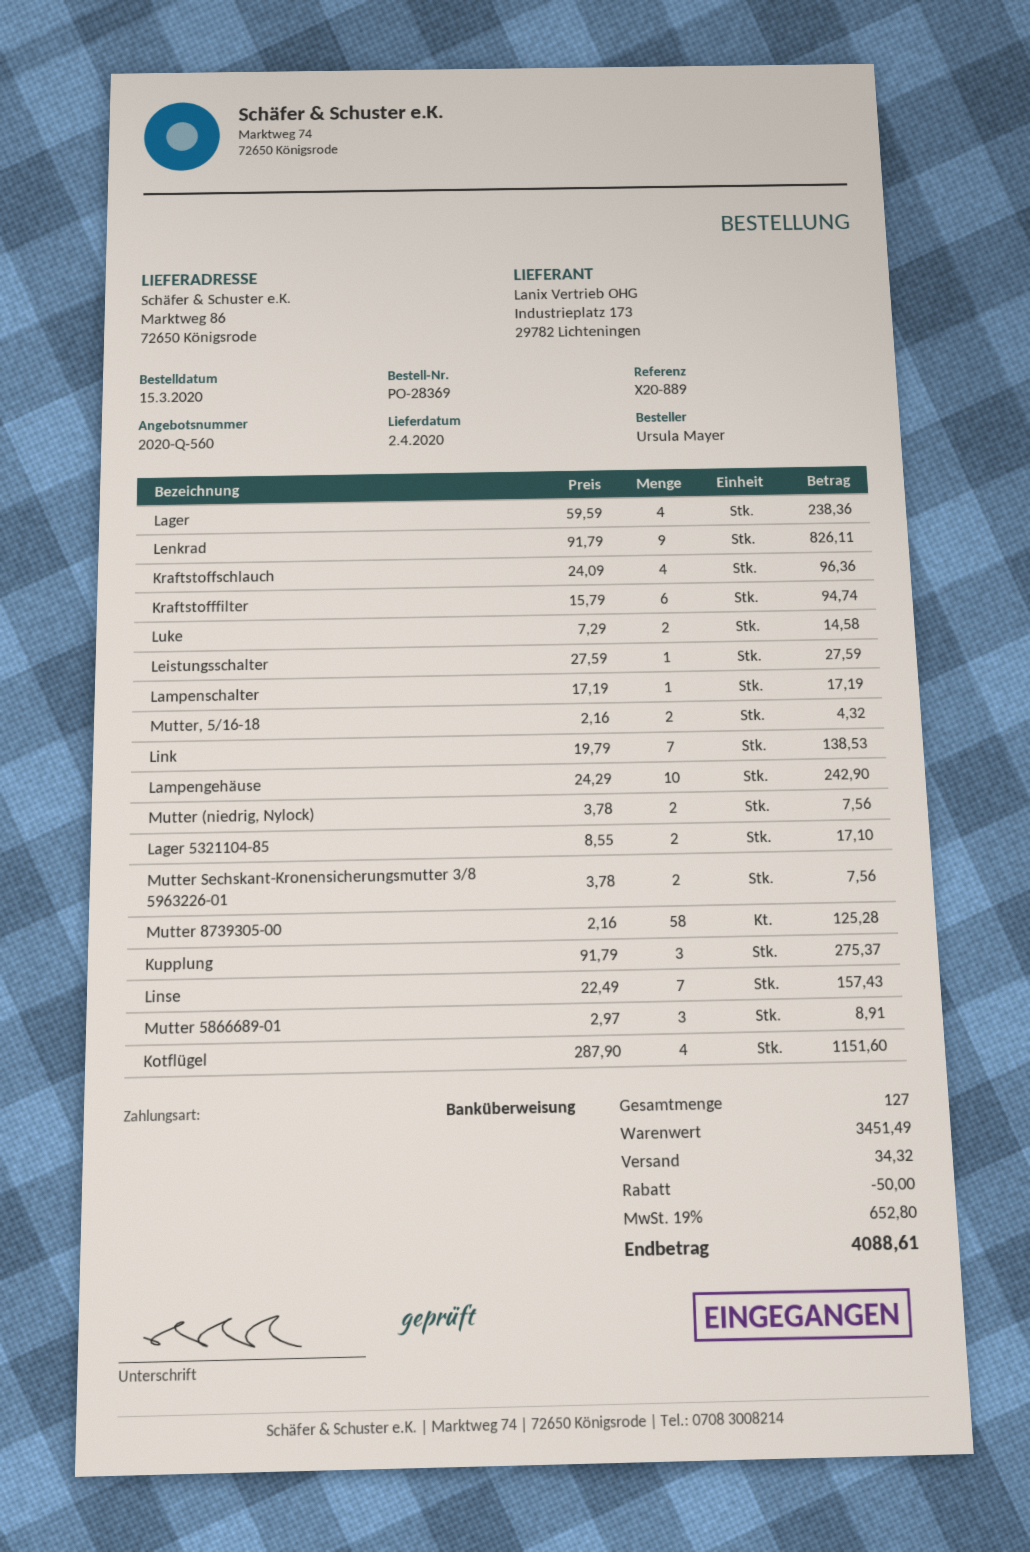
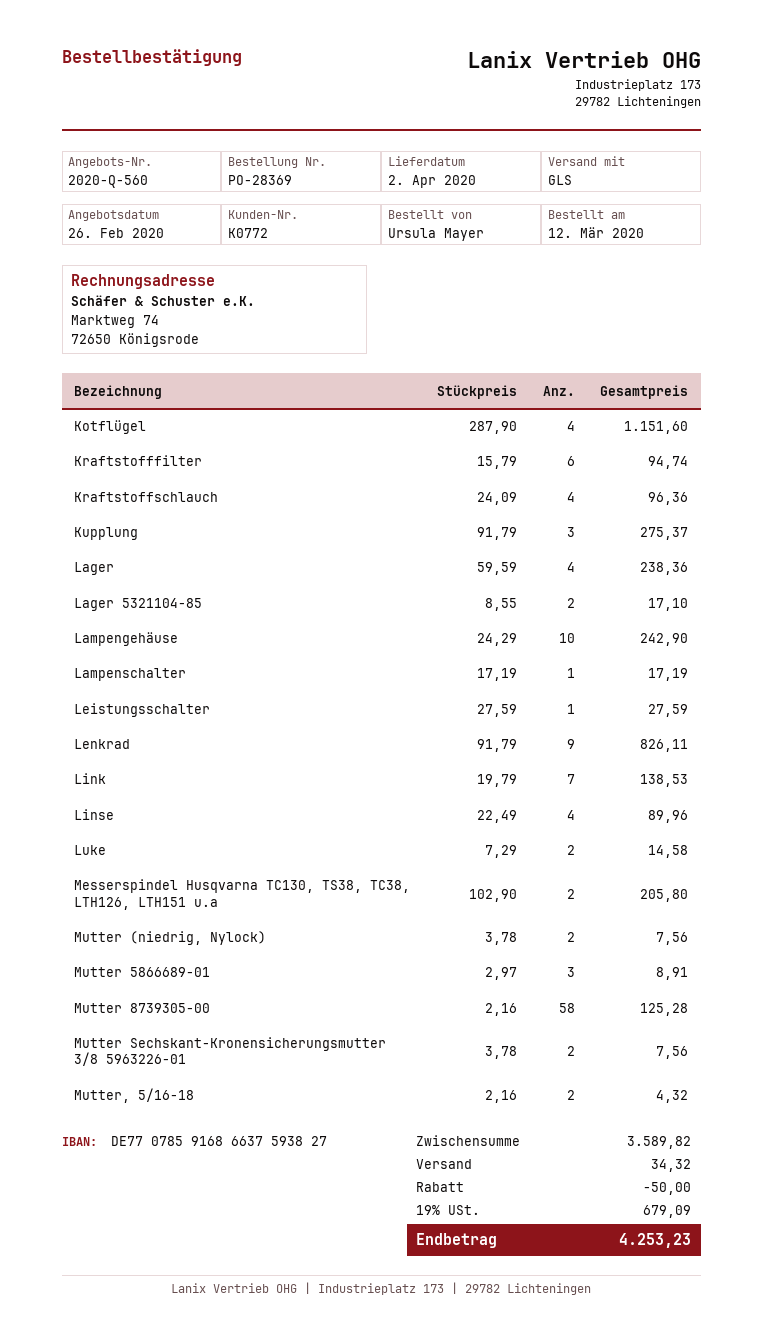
order date: 2020-03-15 -> 2020-03-12
Linse: 7 x 22.49 = 157.43 -> 4 x 22.49 = 89.96
Messerspindel Husqvarna TC130, TS38, TC38, LTH126, LTH151 u.a: none -> 2 x 102.90 = 205.80
subtotal: 3451.49 -> 3589.82
tax: 19% = 652.80 -> 19% = 679.09
total: 4088.61 -> 4253.23

